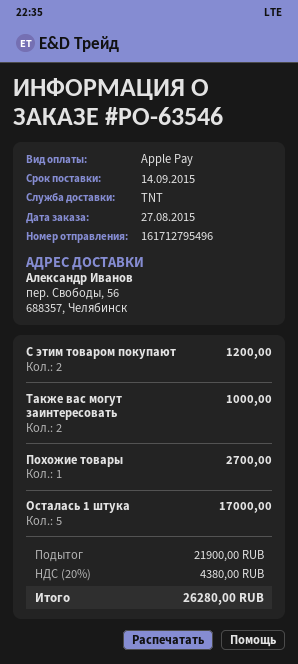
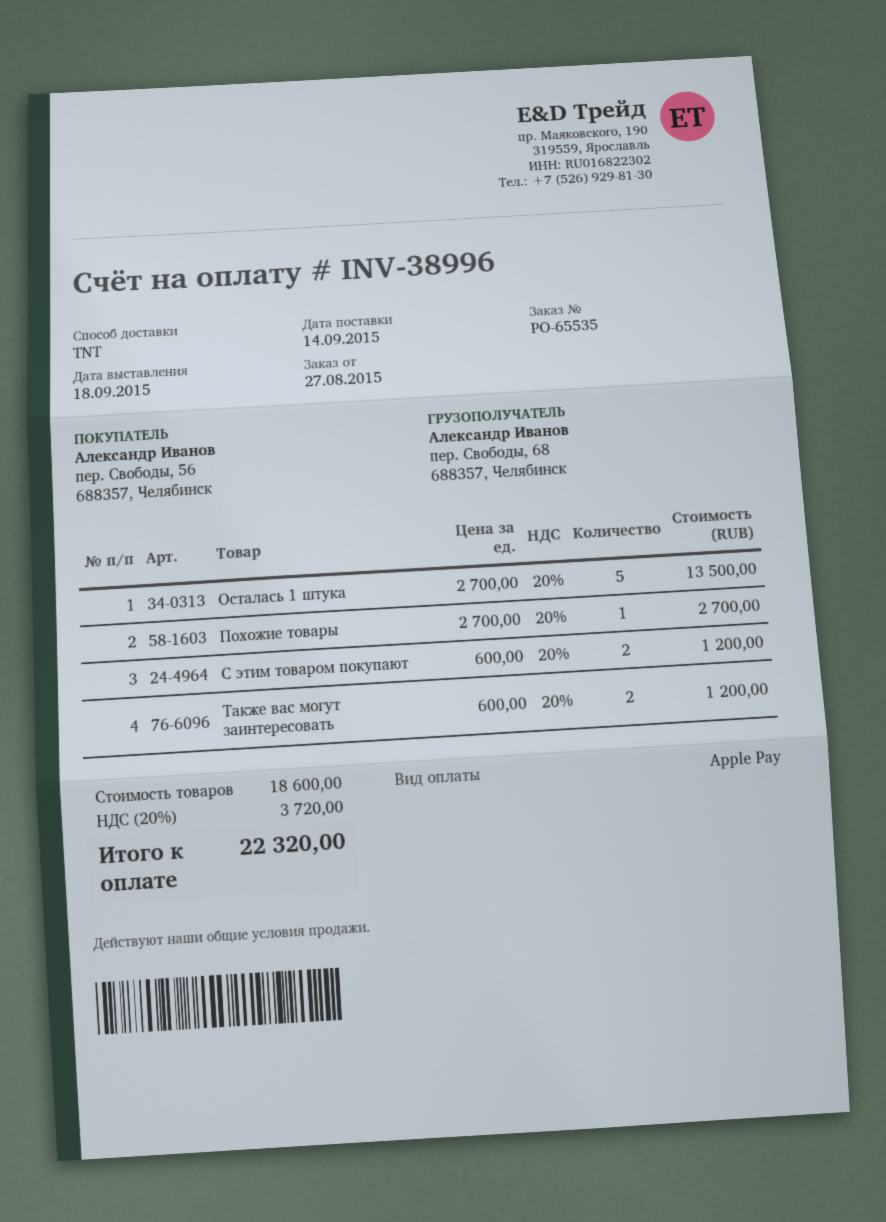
order number: PO-63546 -> PO-65535
ship to: пер. Свободы, 56, 688357, Челябинск -> пер. Свободы, 68, 688357, Челябинск
Также вас могут заинтересовать: 2 for 1000.00 -> 2 for 1200.00
Осталась 1 штука: 5 for 17000.00 -> 5 for 13500.00
subtotal: 21900.00 -> 18600.00
tax: 20% = 4380.00 -> 20% = 3720.00
total: 26280.00 -> 22320.00

